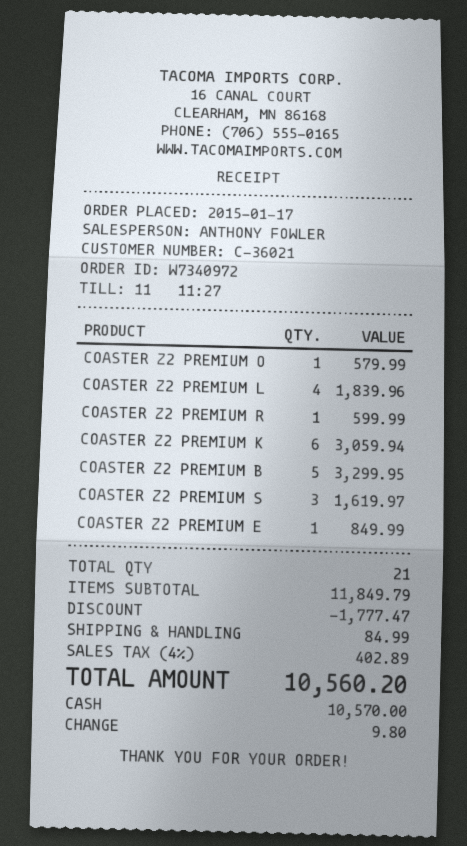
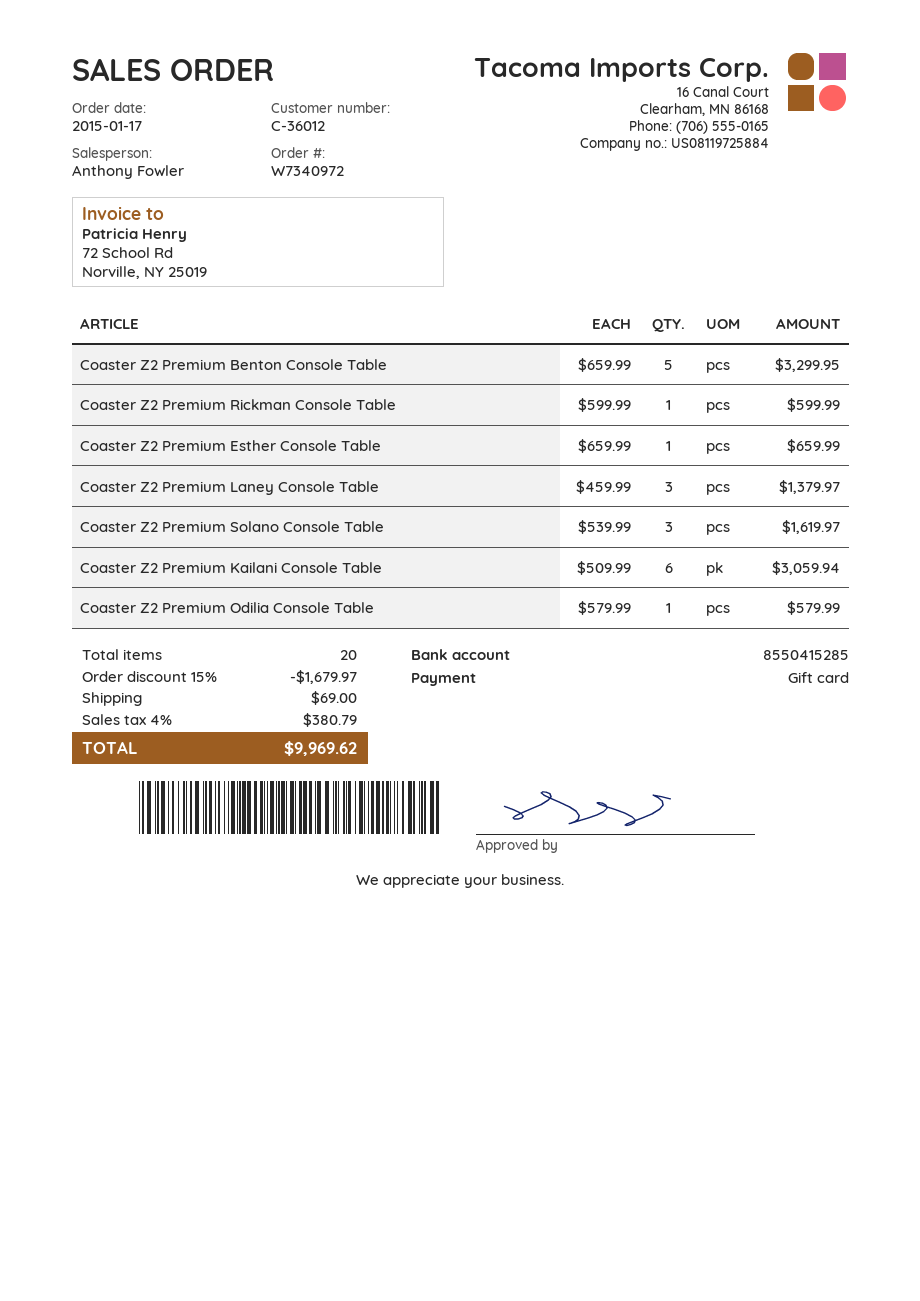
customer number: C-36021 -> C-36012
payment method: cash -> gift card
COASTER Z2 PREMIUM L: 4 for 1839.96 -> 3 for 1379.97
COASTER Z2 PREMIUM E: 1 for 849.99 -> 1 for 659.99
total quantity: 21 -> 20
discount: 1777.47 -> 1679.97
shipping: 84.99 -> 69.00
tax: 4% = 402.89 -> 4% = 380.79
total: 10560.20 -> 9969.62

